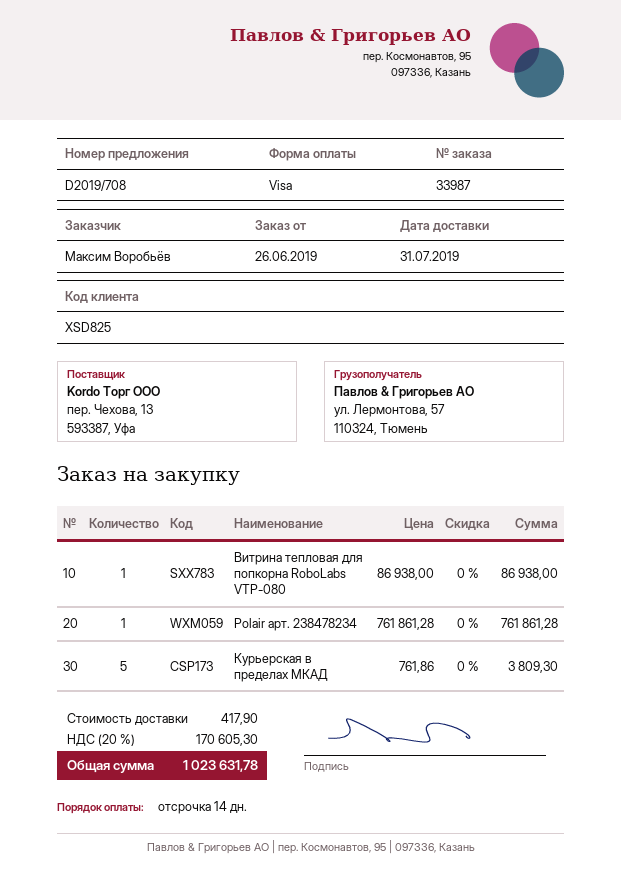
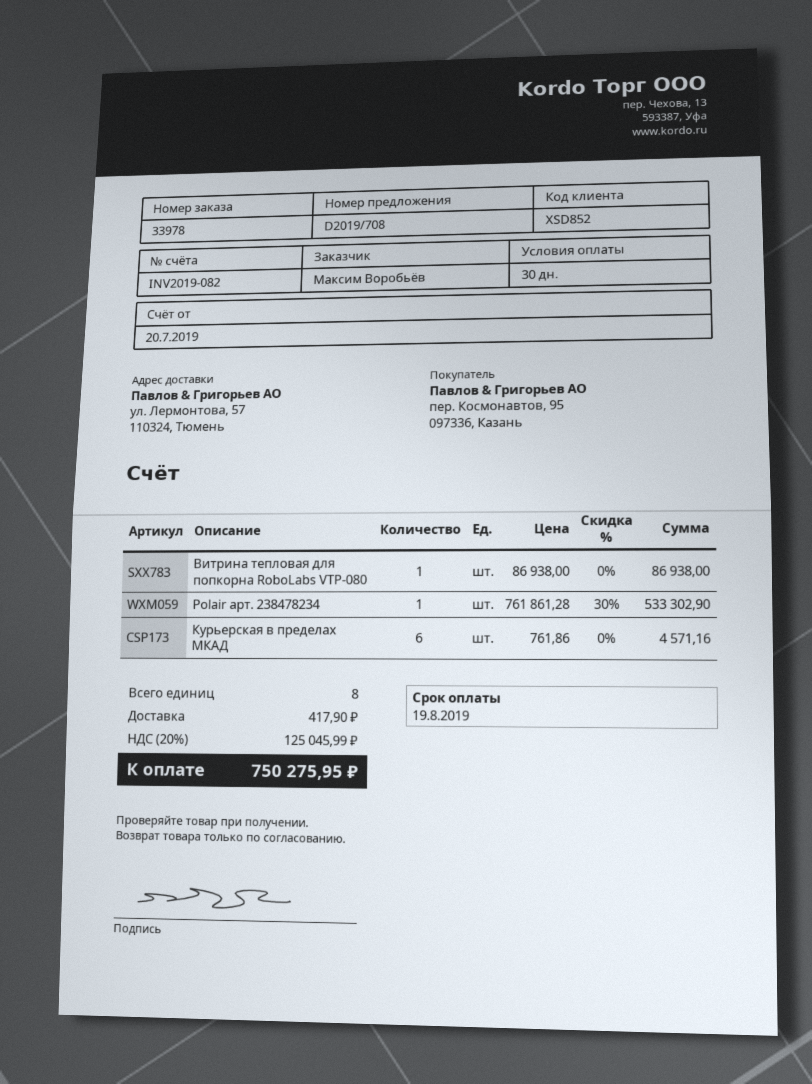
order number: 33987 -> 33978
payment terms: 14 days -> 30 days
customer number: XSD825 -> XSD852
Polair арт. 238478234: 1 x 761861.28 = 761861.28 -> 1 x 761861.28 - 30% = 533302.90
Курьерская в пределах МКАД: 5 x 761.86 = 3809.30 -> 6 x 761.86 = 4571.16
tax: 20% = 170605.30 -> 20% = 125045.99
total: 1023631.78 -> 750275.95

